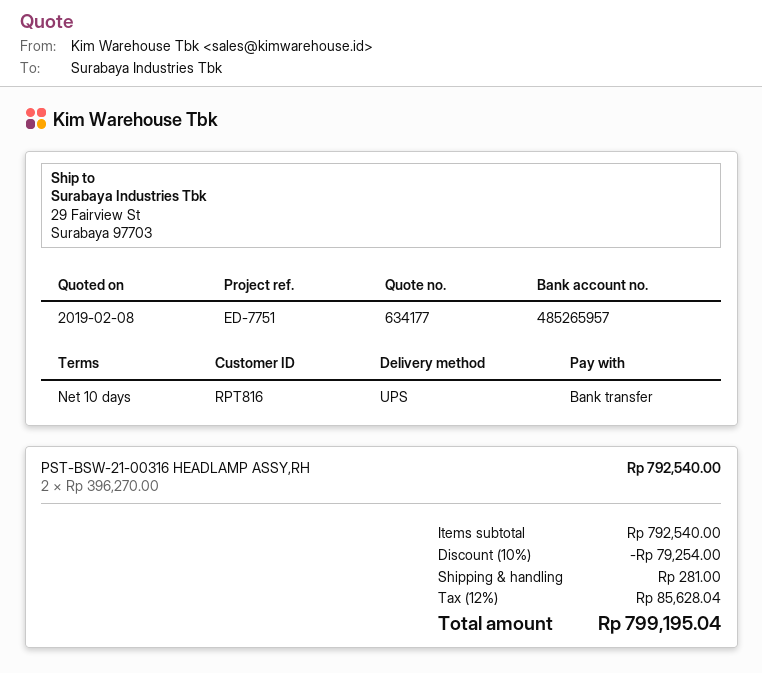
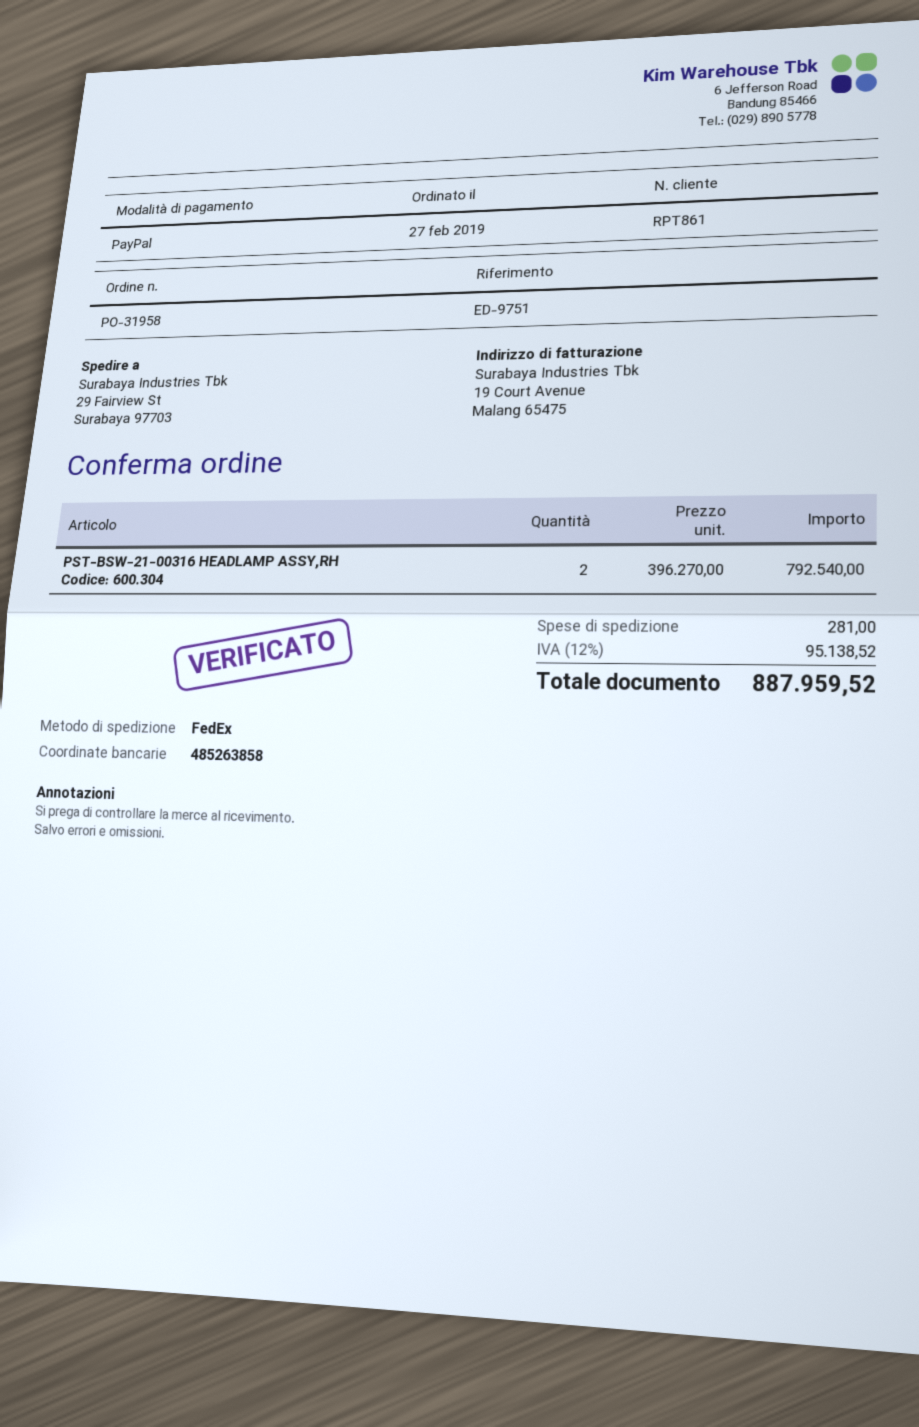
customer number: RPT816 -> RPT861
reference: ED-7751 -> ED-9751
payment method: bank transfer -> PayPal
bank account: 485265957 -> 485263858
shipping method: UPS -> FedEx
discount: 10% = 79254.00 -> none
tax: 12% = 85628.04 -> 12% = 95138.52
total: 799195.04 -> 887959.52

